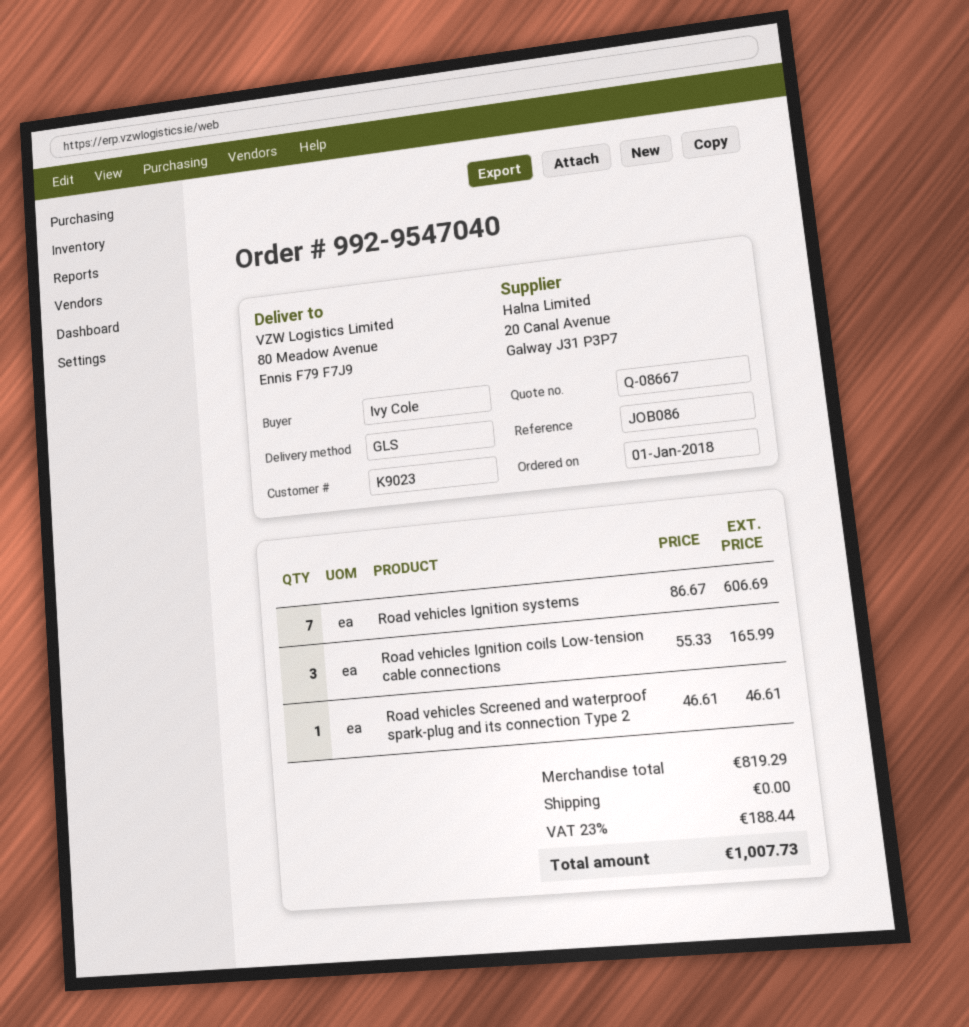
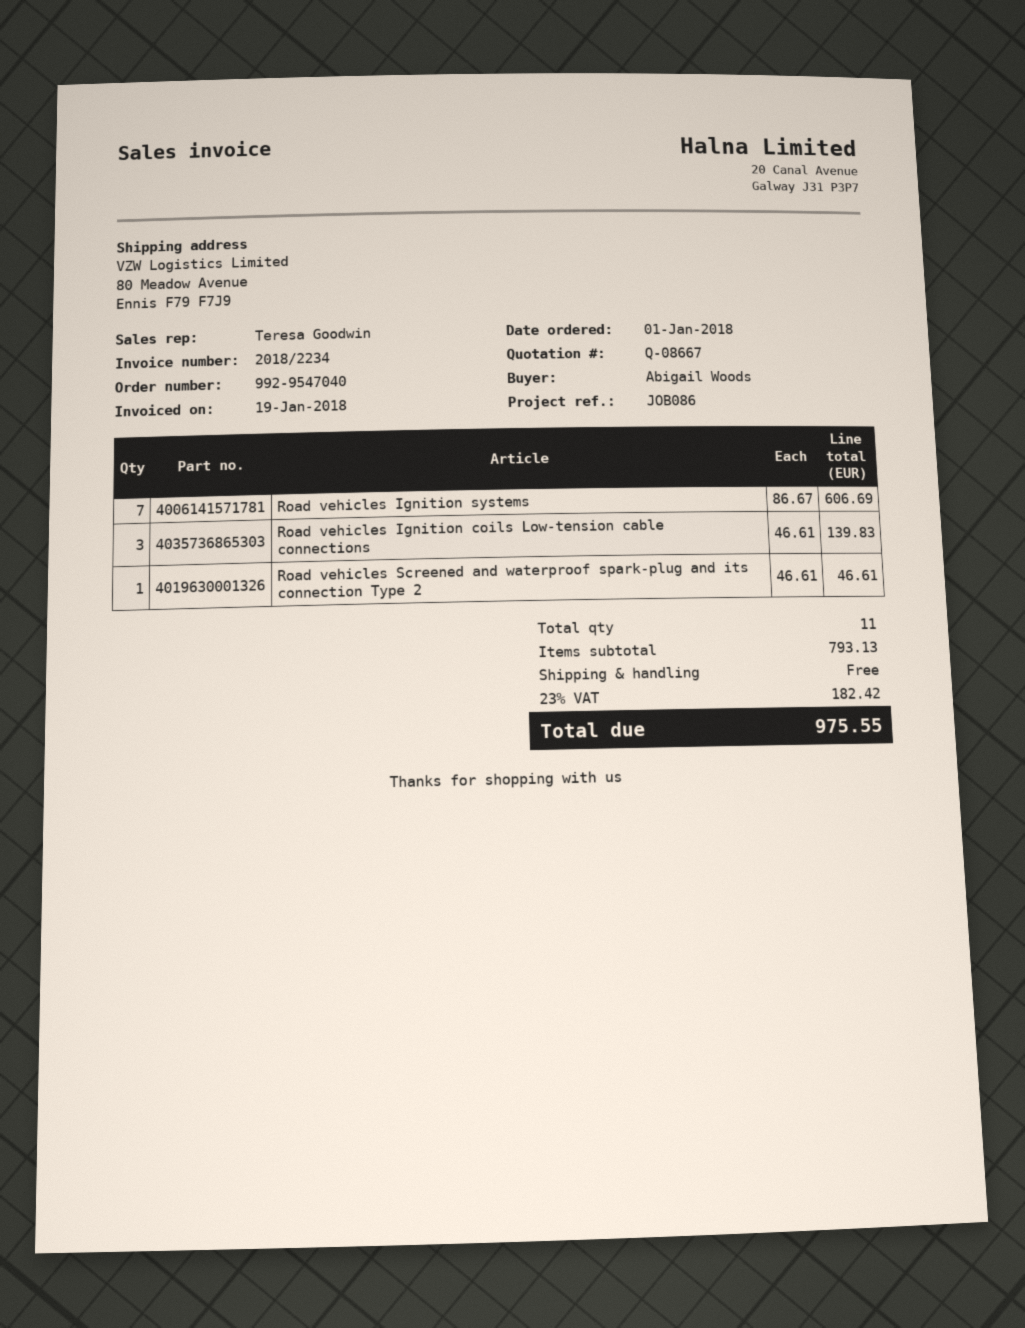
ordered by: Ivy Cole -> Abigail Woods
Road vehicles Ignition coils Low-tension cable connections: 3 x 55.33 = 165.99 -> 3 x 46.61 = 139.83
subtotal: 819.29 -> 793.13
tax: 23% = 188.44 -> 23% = 182.42
total: 1007.73 -> 975.55

